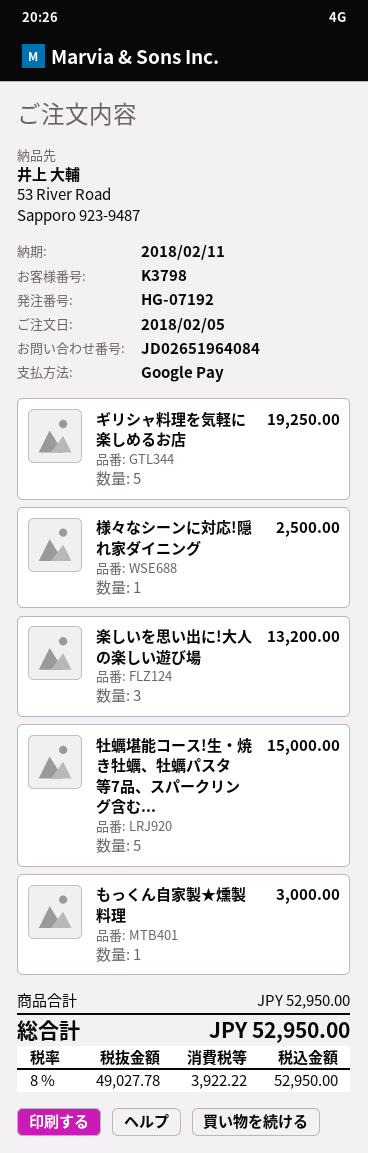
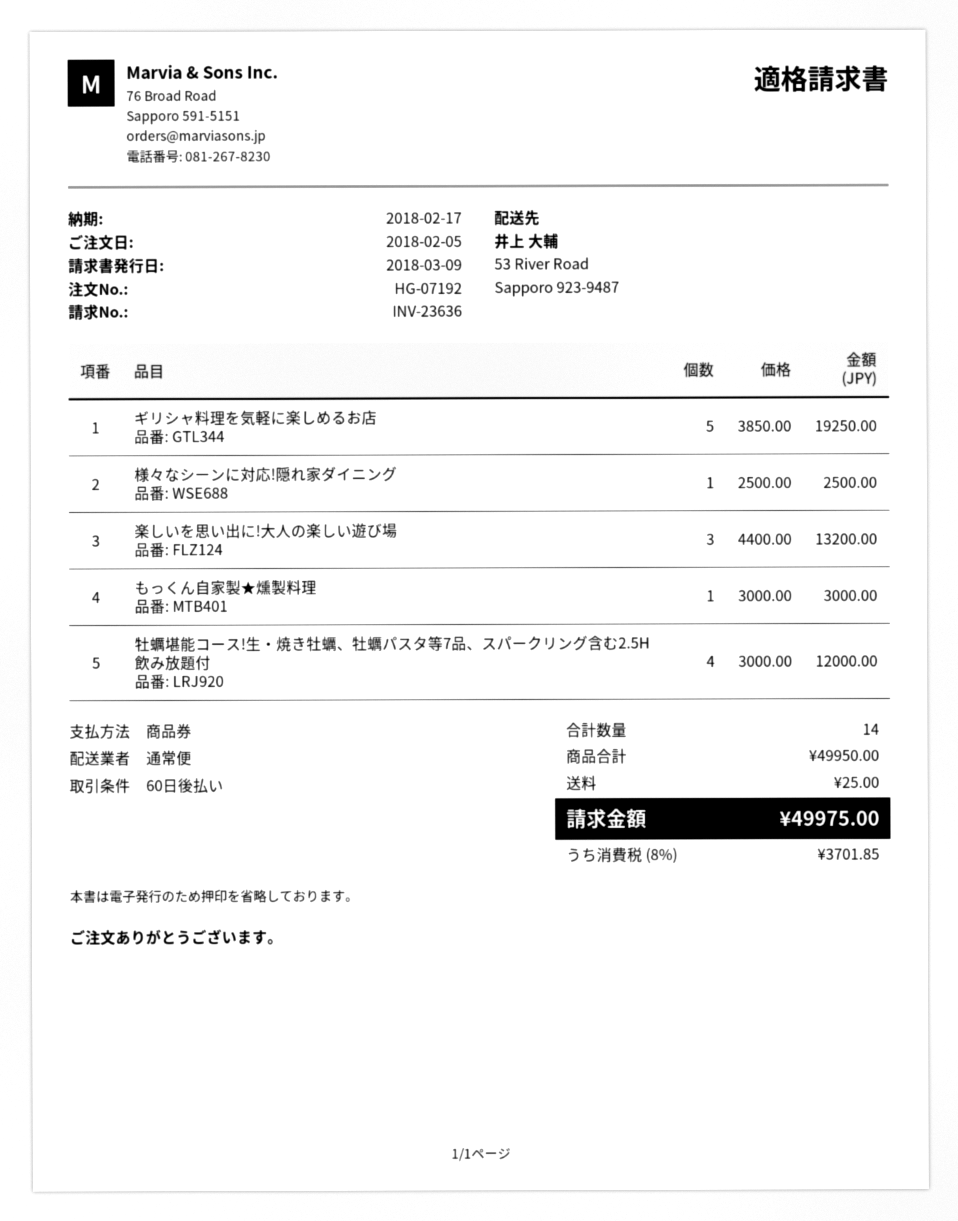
delivery date: 2018-02-11 -> 2018-02-17
payment method: Google Pay -> gift card
牡蠣堪能コース!生・焼き牡蠣、牡蠣パスタ等7品、スパークリング含む...: 5 for 15000.00 -> 4 for 12000.00
subtotal: 52950.00 -> 49950.00
shipping: none -> 25.00
tax: 8% = 3922.22 -> 8% = 3701.85
total: 52950.00 -> 49975.00

